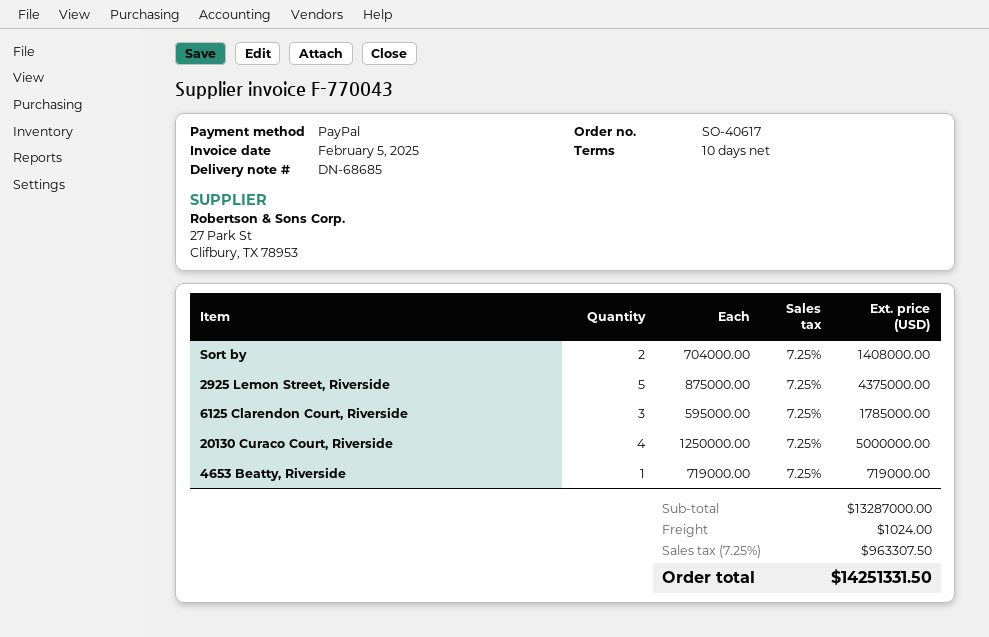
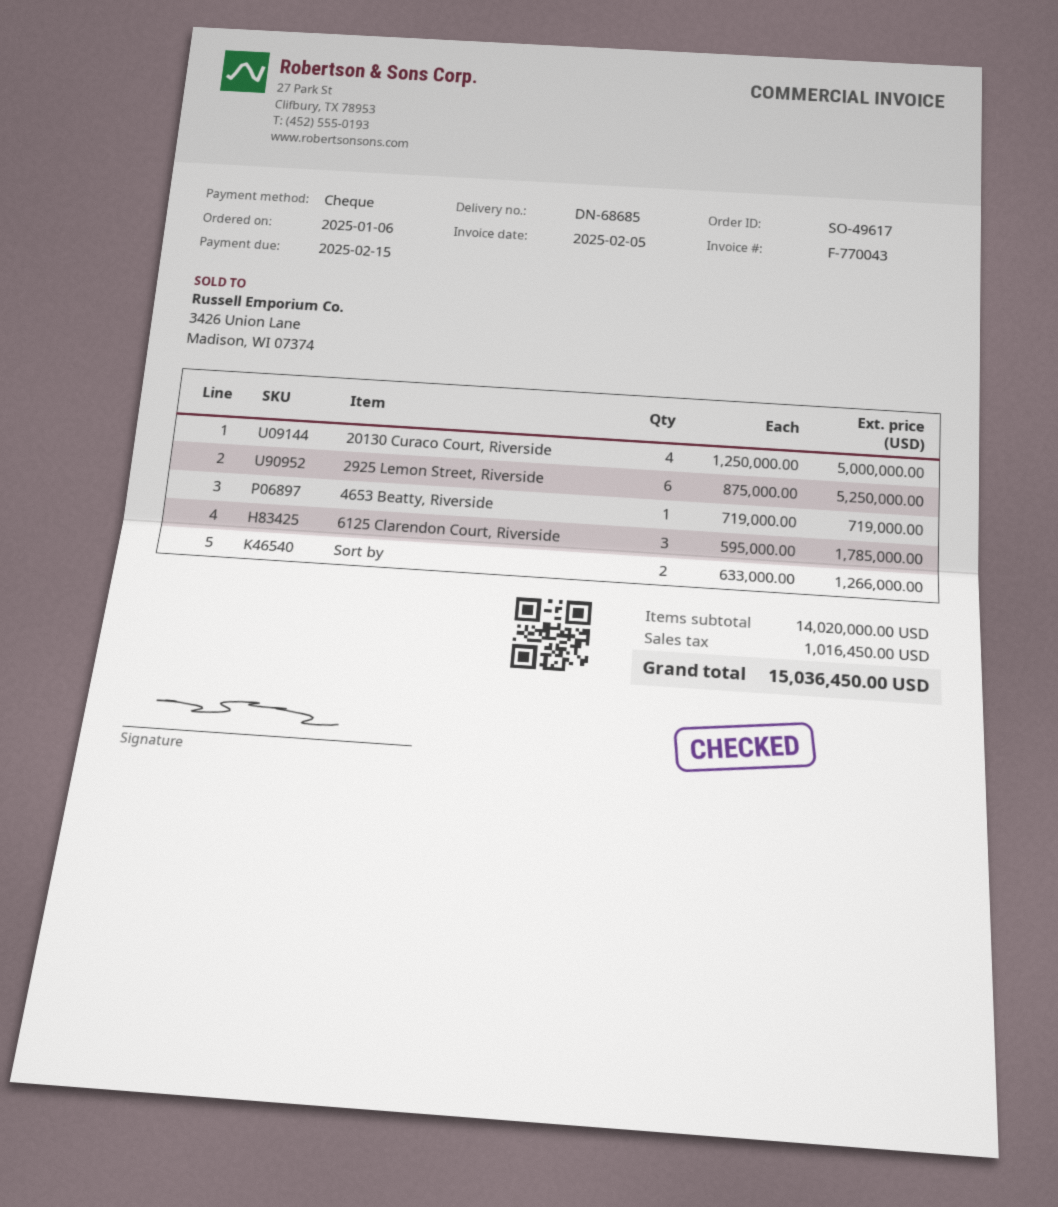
order number: SO-40617 -> SO-49617
payment method: PayPal -> cheque
Sort by: 2 x 704000.00 = 1408000.00 -> 2 x 633000.00 = 1266000.00
2925 Lemon Street, Riverside: 5 x 875000.00 = 4375000.00 -> 6 x 875000.00 = 5250000.00
subtotal: 13287000.00 -> 14020000.00
shipping: 1024.00 -> none
tax: 963307.50 -> 1016450.00
total: 14251331.50 -> 15036450.00

